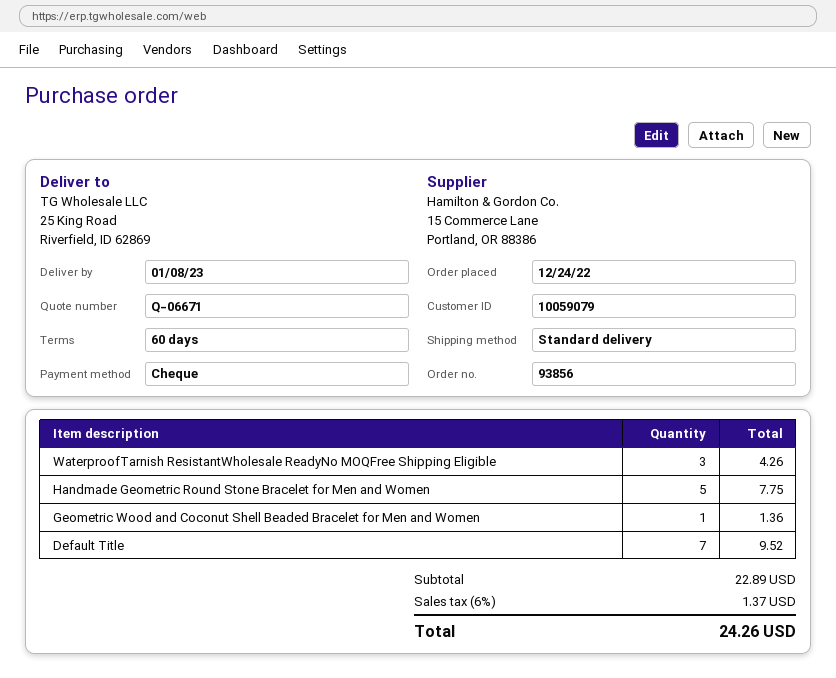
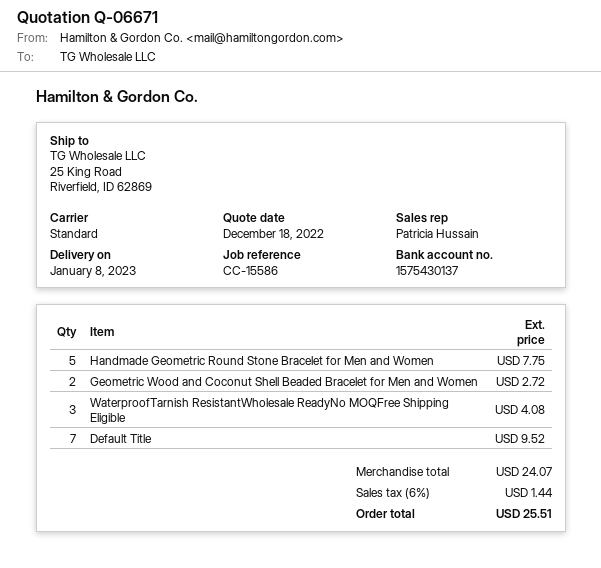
WaterproofTarnish ResistantWholesale ReadyNo MOQFree Shipping Eligible: 3 for 4.26 -> 3 for 4.08
Geometric Wood and Coconut Shell Beaded Bracelet for Men and Women: 1 for 1.36 -> 2 for 2.72
subtotal: 22.89 -> 24.07
tax: 6% = 1.37 -> 6% = 1.44
total: 24.26 -> 25.51

